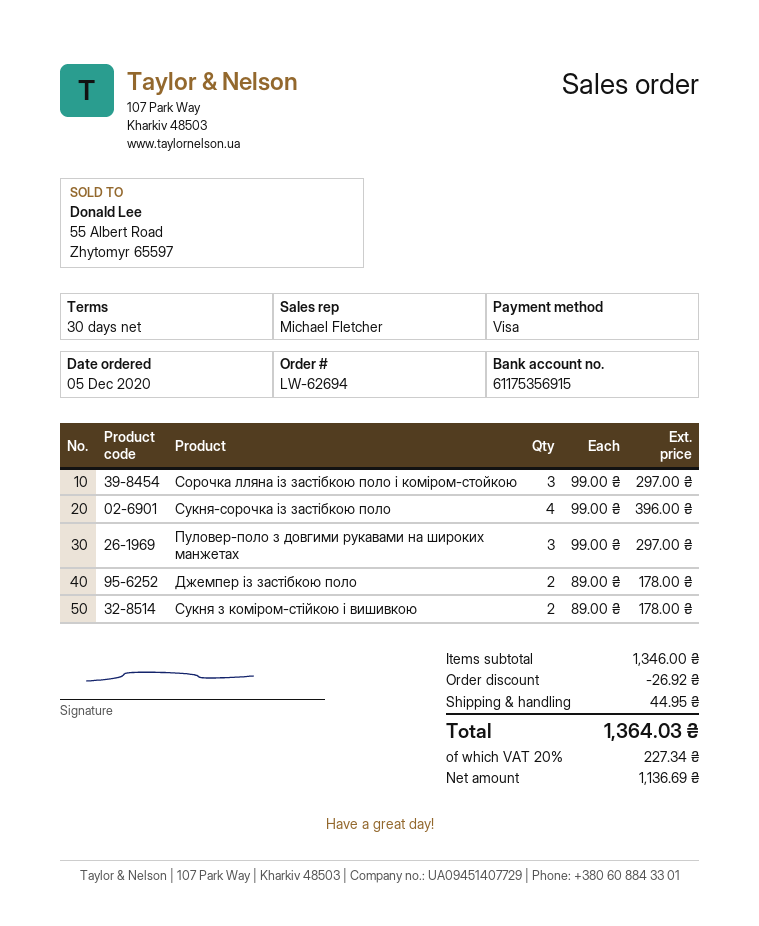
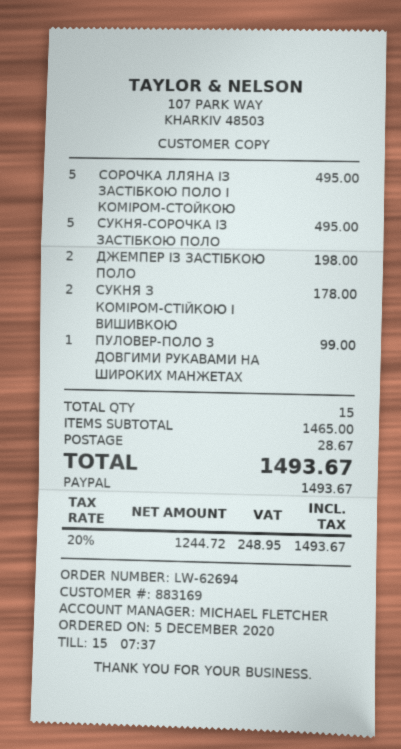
payment method: Visa -> PayPal
Сорочка лляна із застібкою поло і коміром-стойкою: 3 for 297.00 -> 5 for 495.00
Сукня-сорочка із застібкою поло: 4 for 396.00 -> 5 for 495.00
Пуловер-поло з довгими рукавами на широких манжетах: 3 for 297.00 -> 1 for 99.00
Джемпер із застібкою поло: 2 for 178.00 -> 2 for 198.00
subtotal: 1346.00 -> 1465.00
discount: 26.92 -> none
shipping: 44.95 -> 28.67
net: 1136.69 -> 1244.72
tax: 20% = 227.34 -> 20% = 248.95
total: 1364.03 -> 1493.67

